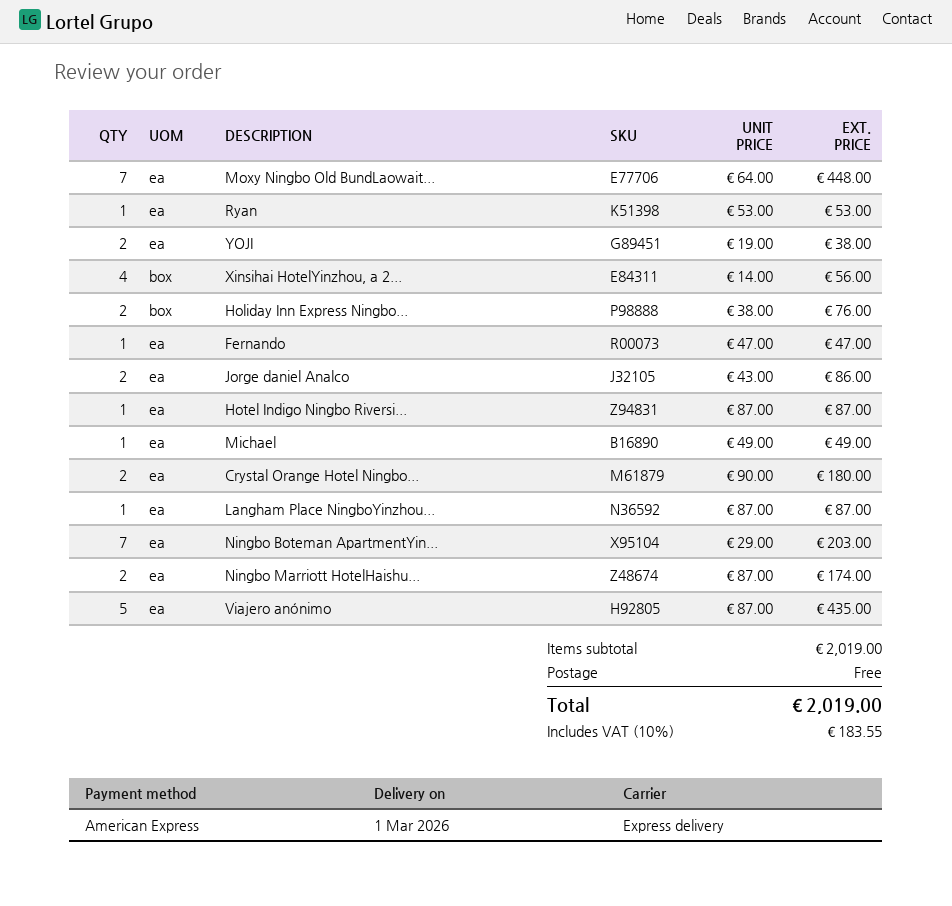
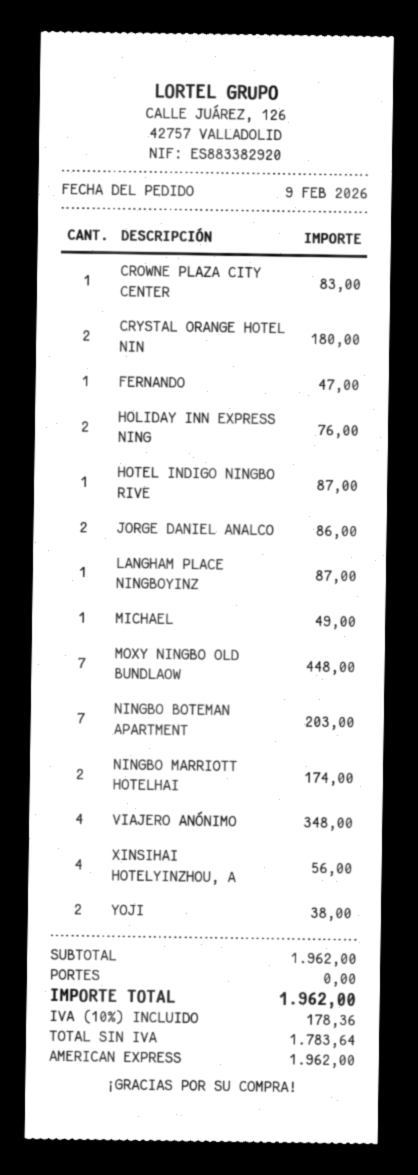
Ryan: 1 for 53.00 -> none
Viajero anónimo: 5 for 435.00 -> 4 for 348.00
CROWNE PLAZA CITY CENTER: none -> 1 for 83.00
subtotal: 2019.00 -> 1962.00
tax: 10% = 183.55 -> 10% = 178.36
total: 2019.00 -> 1962.00

